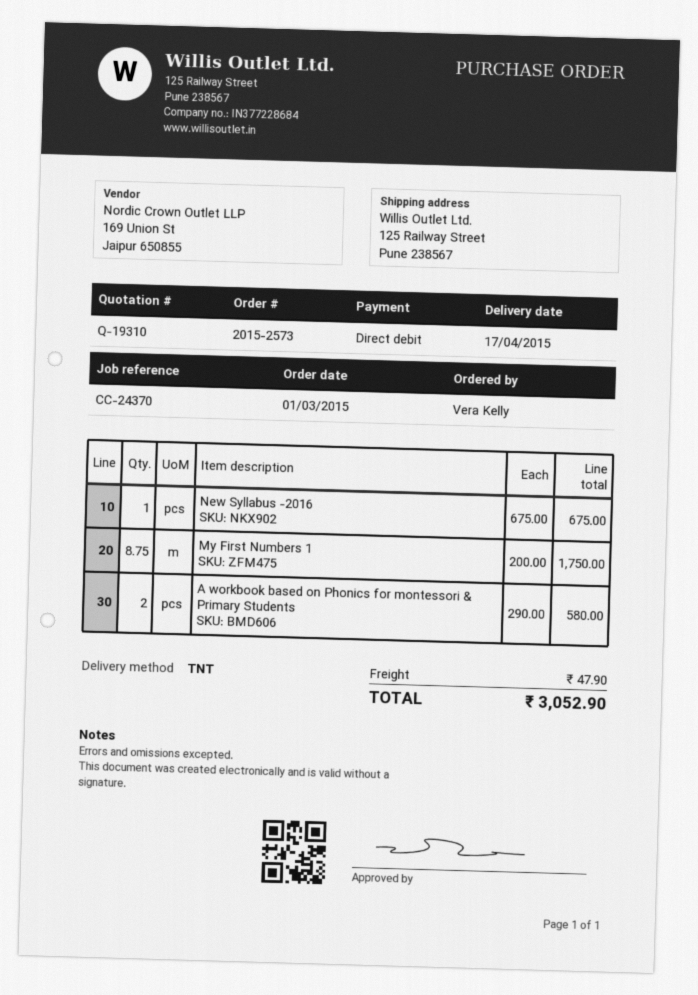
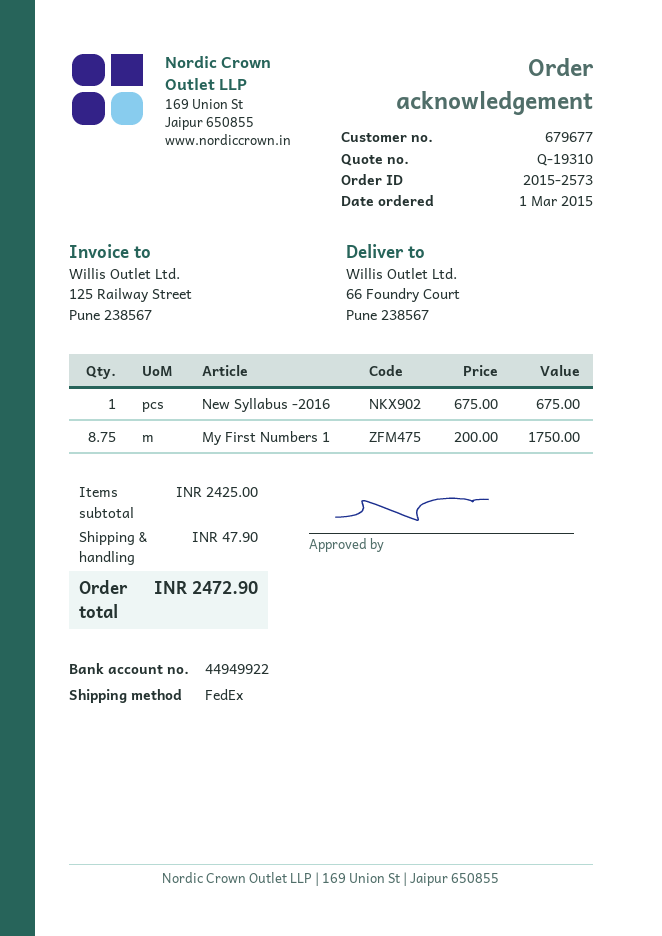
shipping method: TNT -> FedEx
ship to: 125 Railway Street, Pune 238567 -> 66 Foundry Court, Pune 238567
A workbook based on Phonics for montessori & Primary Students: 2 x 290.00 = 580.00 -> none
total: 3052.90 -> 2472.90

